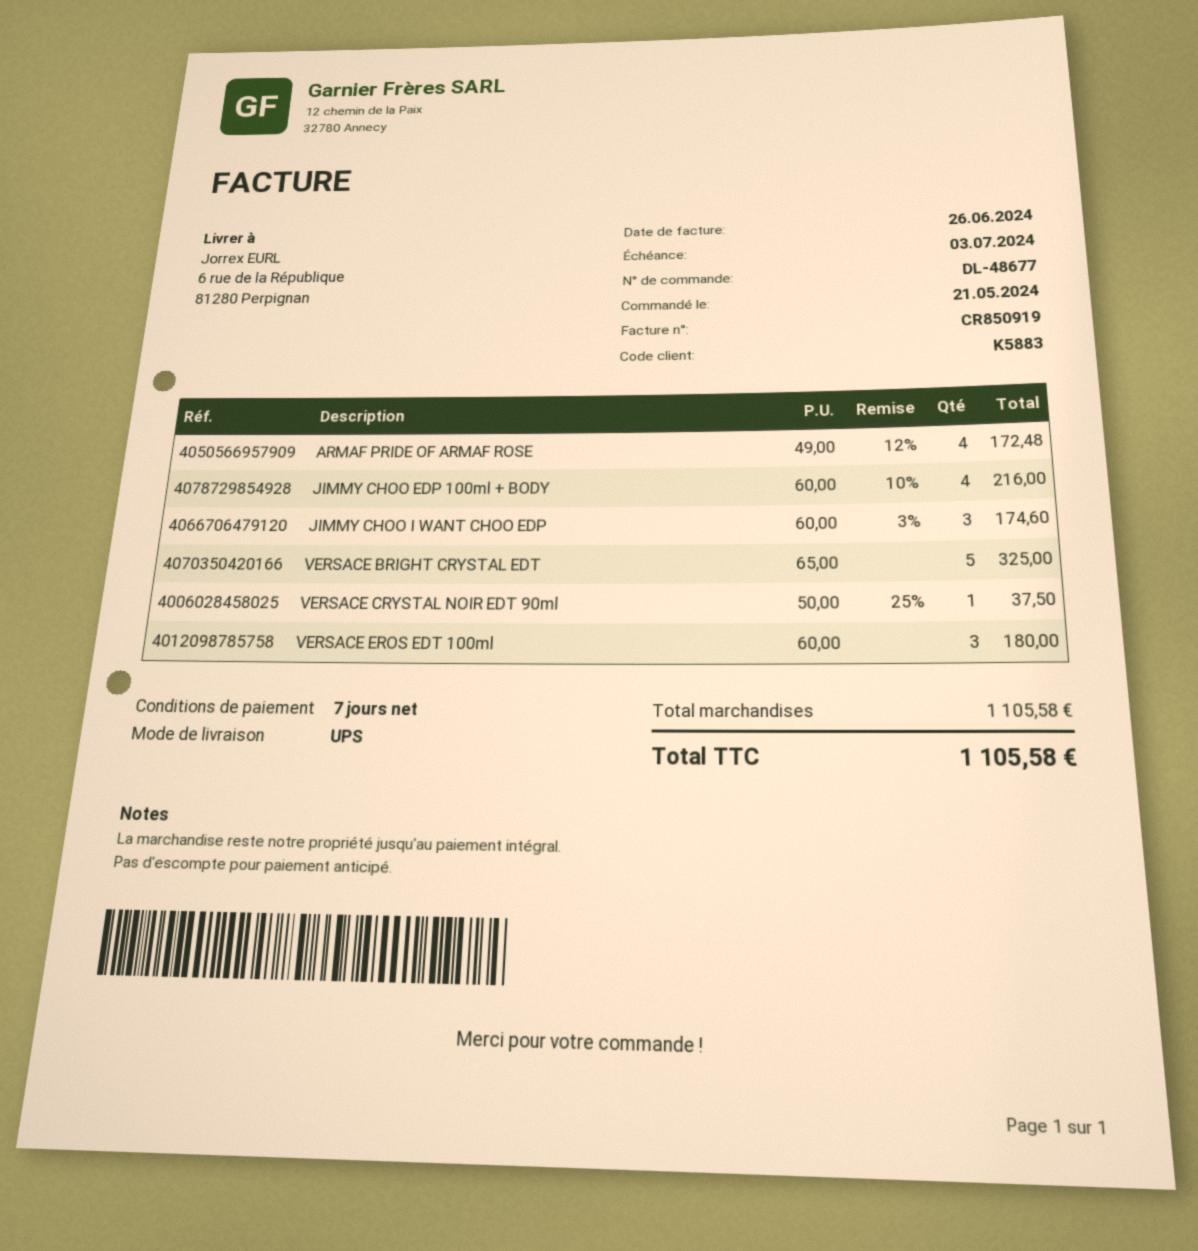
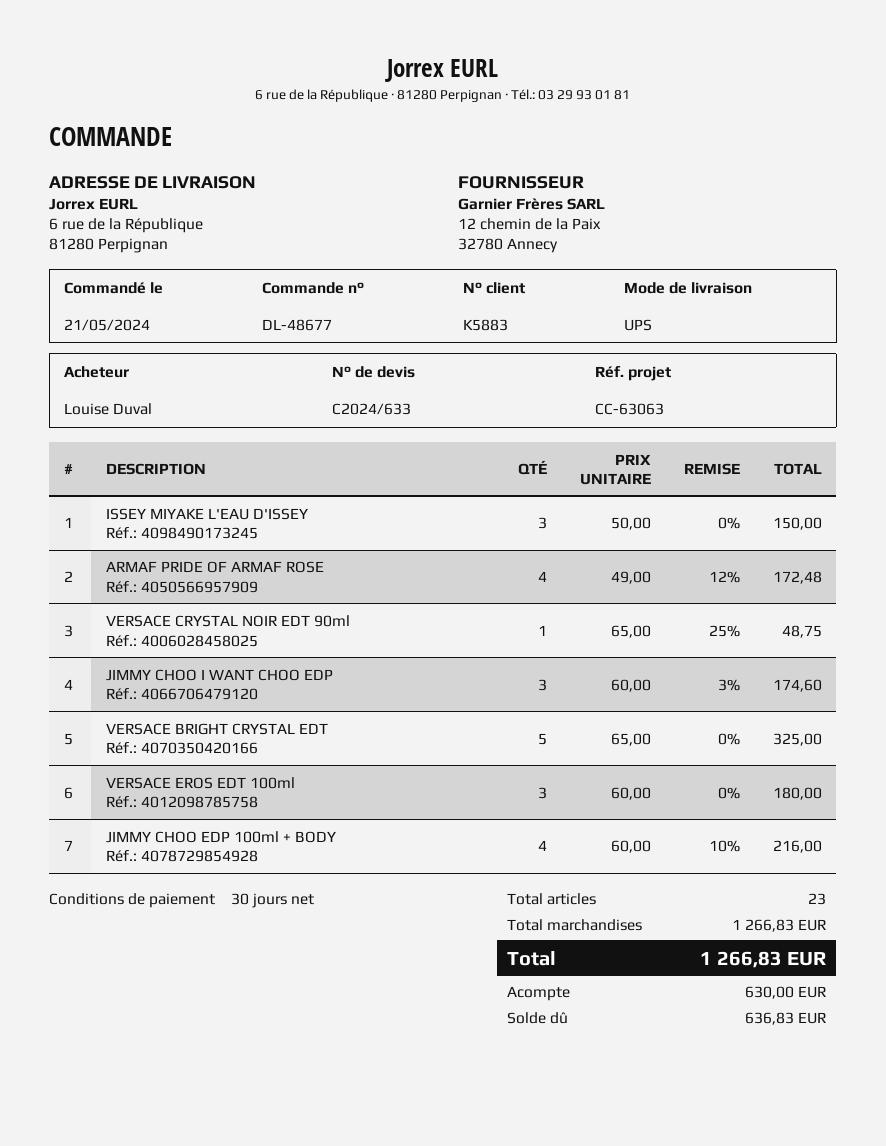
payment terms: 7 days -> 30 days
VERSACE CRYSTAL NOIR EDT 90ml: 1 x 50.00 - 25% = 37.50 -> 1 x 65.00 - 25% = 48.75
ISSEY MIYAKE L'EAU D'ISSEY: none -> 3 x 50.00 = 150.00
subtotal: 1105.58 -> 1266.83
total: 1105.58 -> 1266.83

